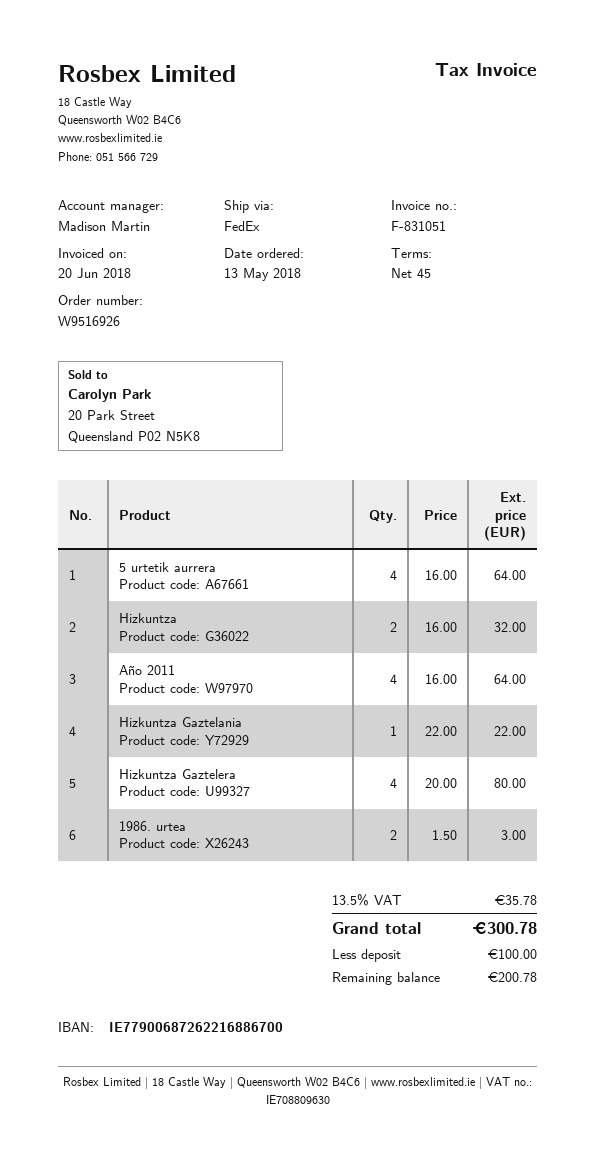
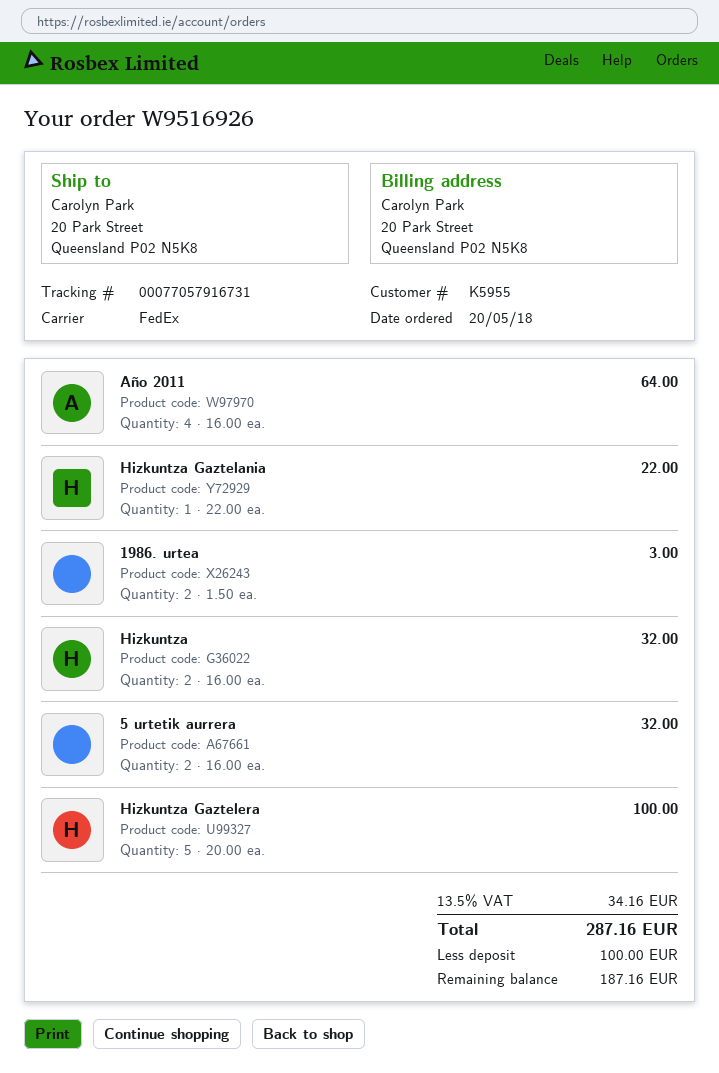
order date: 2018-05-13 -> 2018-05-20
5 urtetik aurrera: 4 x 16.00 = 64.00 -> 2 x 16.00 = 32.00
Hizkuntza Gaztelera: 4 x 20.00 = 80.00 -> 5 x 20.00 = 100.00
tax: 13.5% = 35.78 -> 13.5% = 34.16
total: 300.78 -> 287.16
balance: 200.78 -> 187.16

